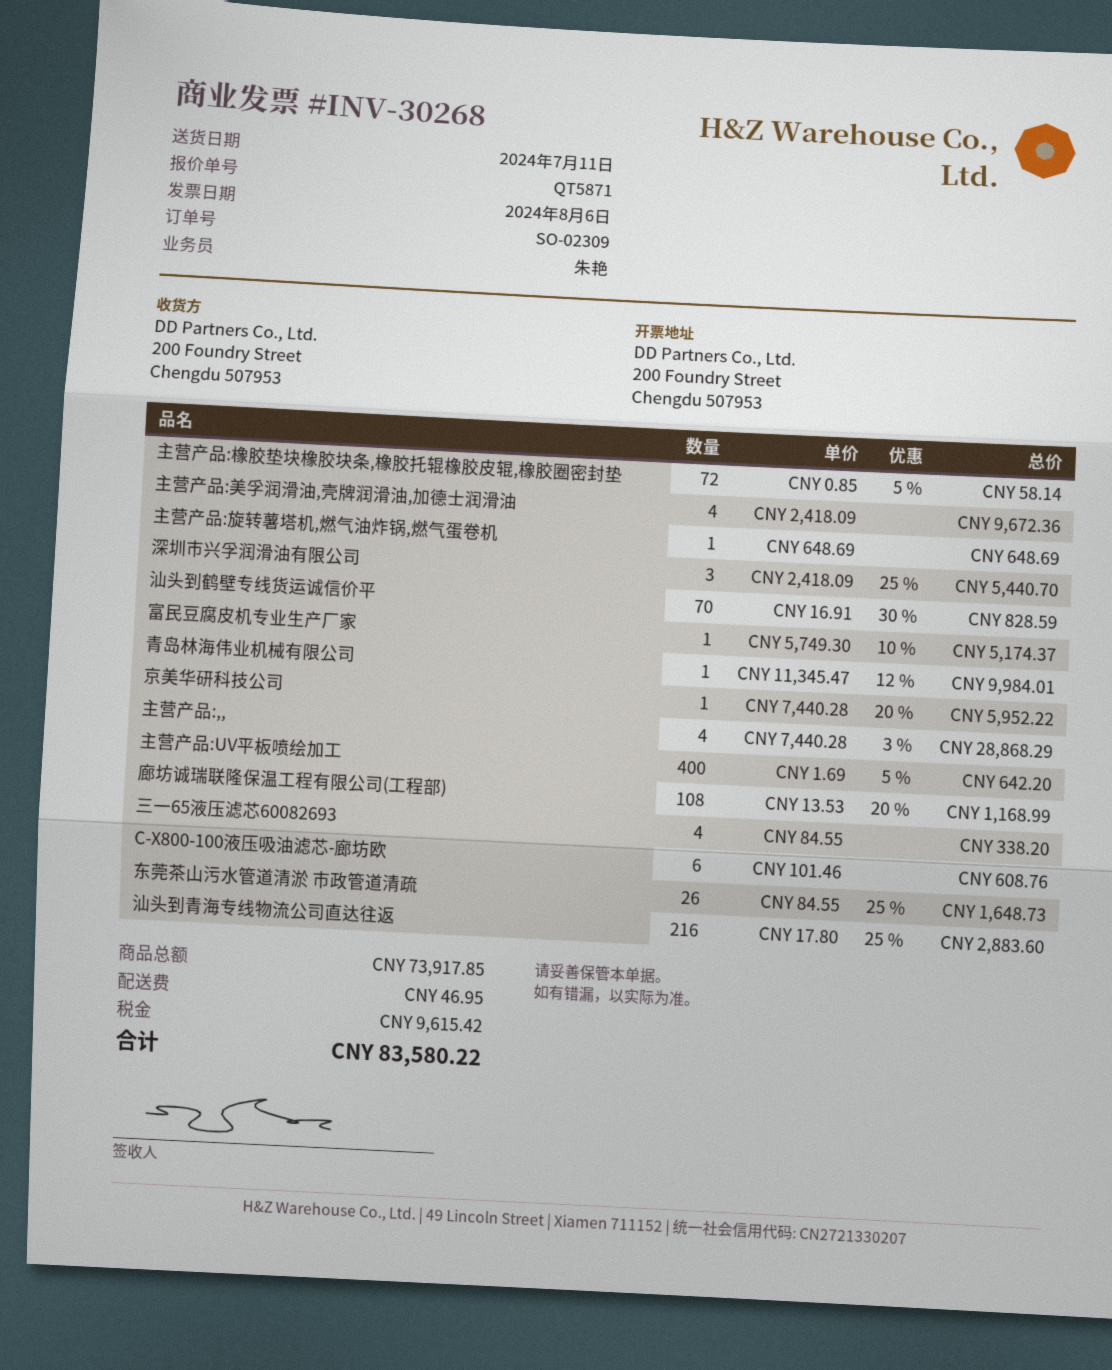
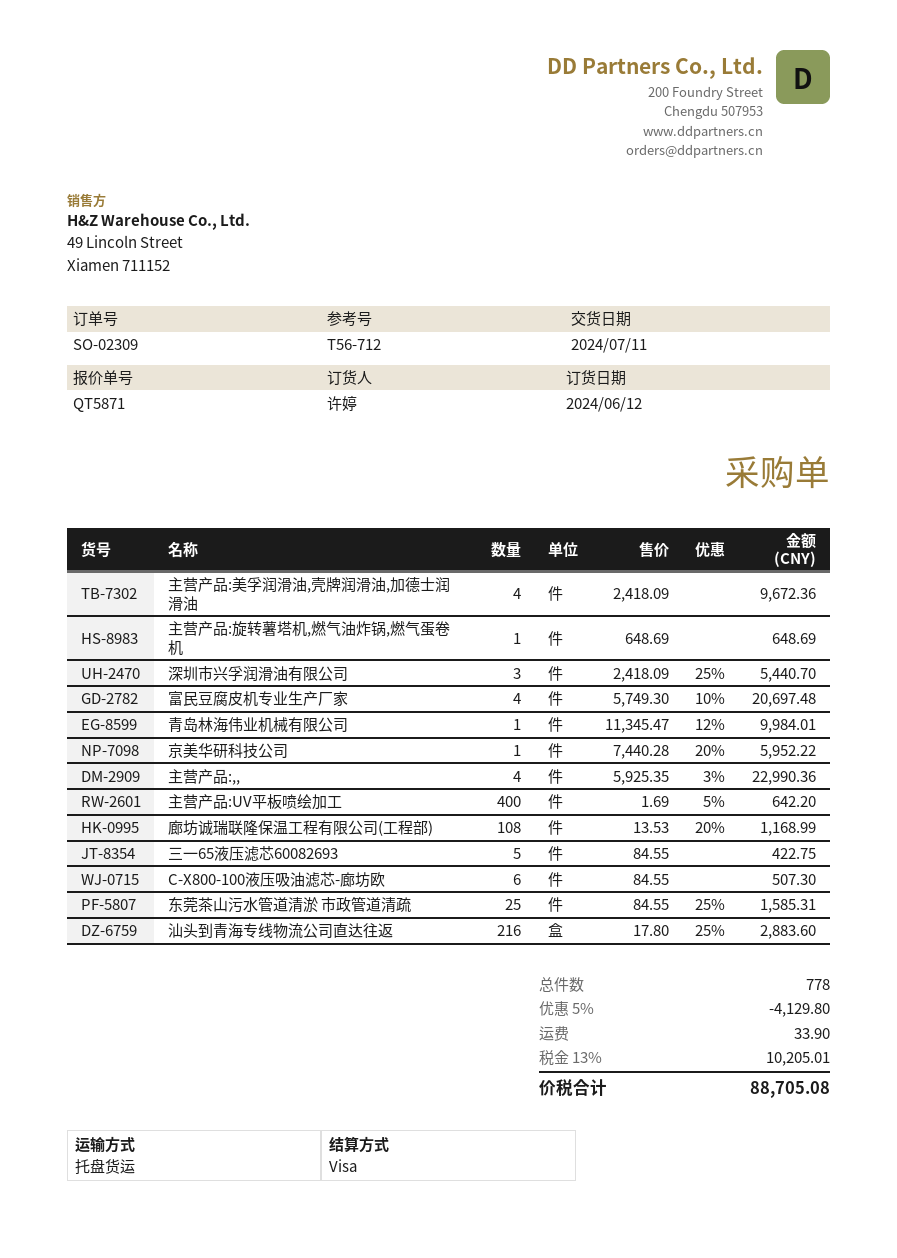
主营产品:橡胶垫块橡胶块条,橡胶托辊橡胶皮辊,橡胶圈密封垫: 72 x 0.85 - 5% = 58.14 -> none
汕头到鹤壁专线货运诚信价平: 70 x 16.91 - 30% = 828.59 -> none
富民豆腐皮机专业生产厂家: 1 x 5749.30 - 10% = 5174.37 -> 4 x 5749.30 - 10% = 20697.48
主营产品:,,: 4 x 7440.28 - 3% = 28868.29 -> 4 x 5925.35 - 3% = 22990.36
三一65液压滤芯60082693: 4 x 84.55 = 338.20 -> 5 x 84.55 = 422.75
C-X800-100液压吸油滤芯-廊坊欧: 6 x 101.46 = 608.76 -> 6 x 84.55 = 507.30
东莞茶山污水管道清淤 市政管道清疏: 26 x 84.55 - 25% = 1648.73 -> 25 x 84.55 - 25% = 1585.31
discount: none -> 5% = 4129.80
shipping: 46.95 -> 33.90
tax: 9615.42 -> 10205.01
total: 83580.22 -> 88705.08

